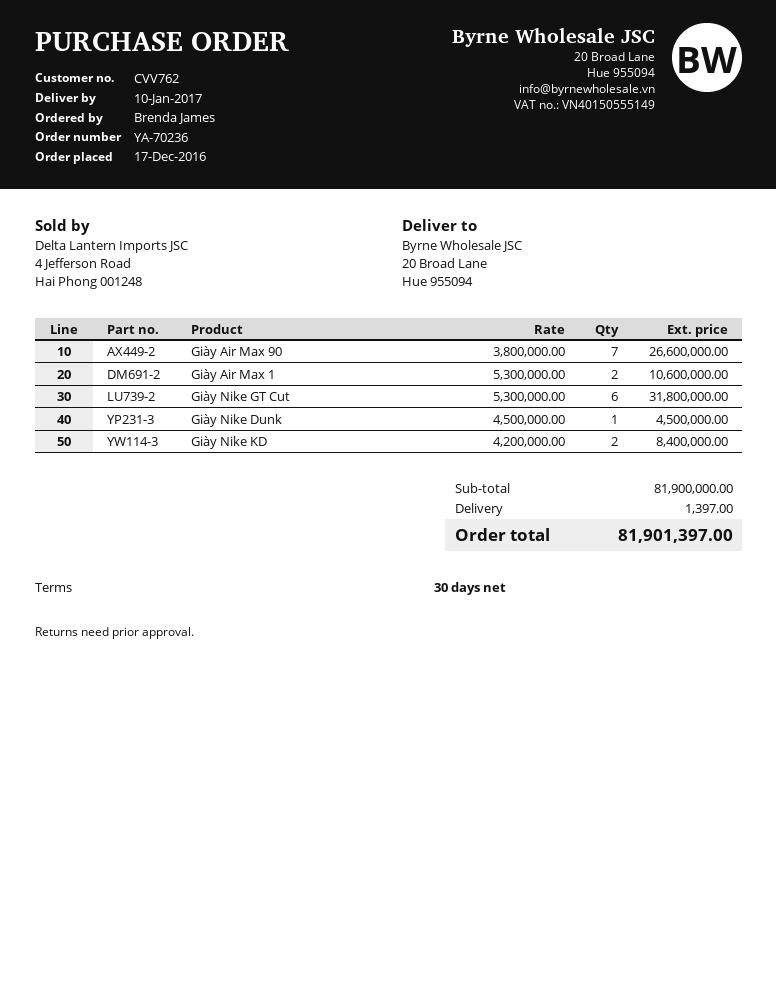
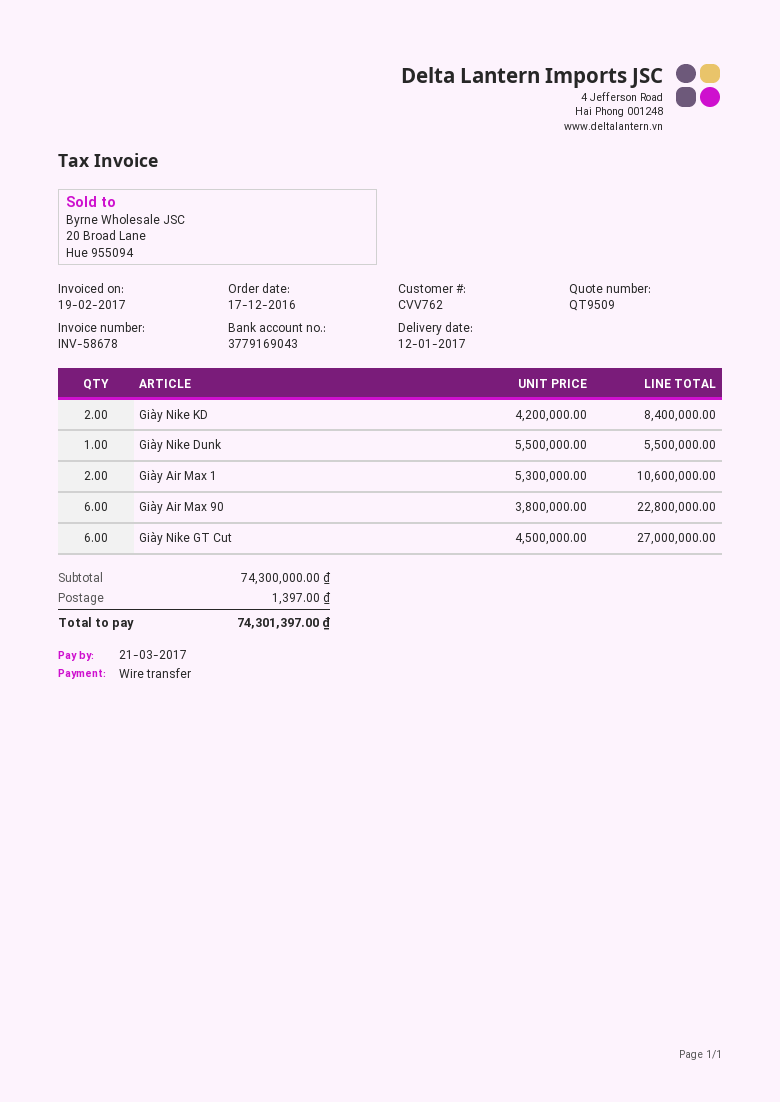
delivery date: 2017-01-10 -> 2017-01-12
Giày Air Max 90: 7 x 3800000.00 = 26600000.00 -> 6 x 3800000.00 = 22800000.00
Giày Nike GT Cut: 6 x 5300000.00 = 31800000.00 -> 6 x 4500000.00 = 27000000.00
Giày Nike Dunk: 1 x 4500000.00 = 4500000.00 -> 1 x 5500000.00 = 5500000.00
subtotal: 81900000.00 -> 74300000.00
total: 81901397.00 -> 74301397.00

